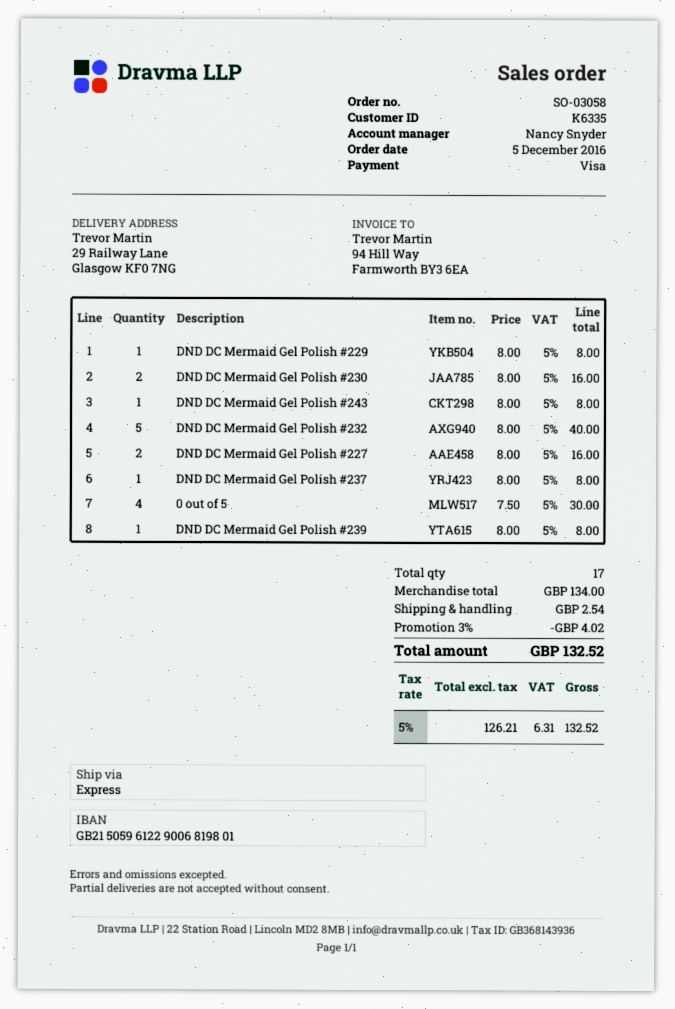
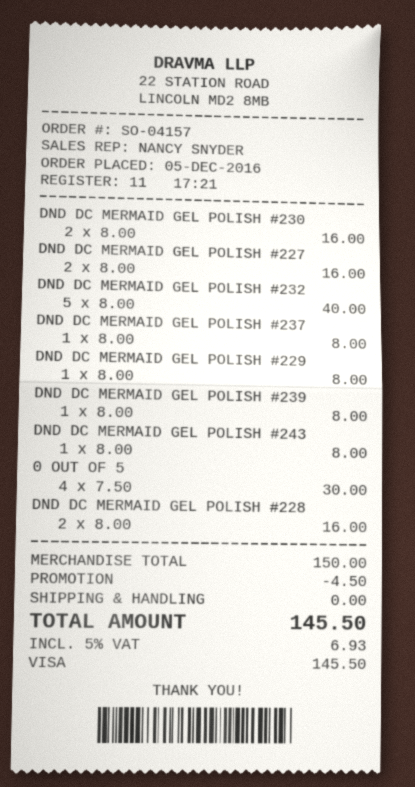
order number: SO-03058 -> SO-04157
DND DC MERMAID GEL POLISH #228: none -> 2 x 8.00 = 16.00
subtotal: 134.00 -> 150.00
discount: 4.02 -> 4.50
shipping: 2.54 -> 0.00
tax: 5% = 6.31 -> 5% = 6.93
total: 132.52 -> 145.50

